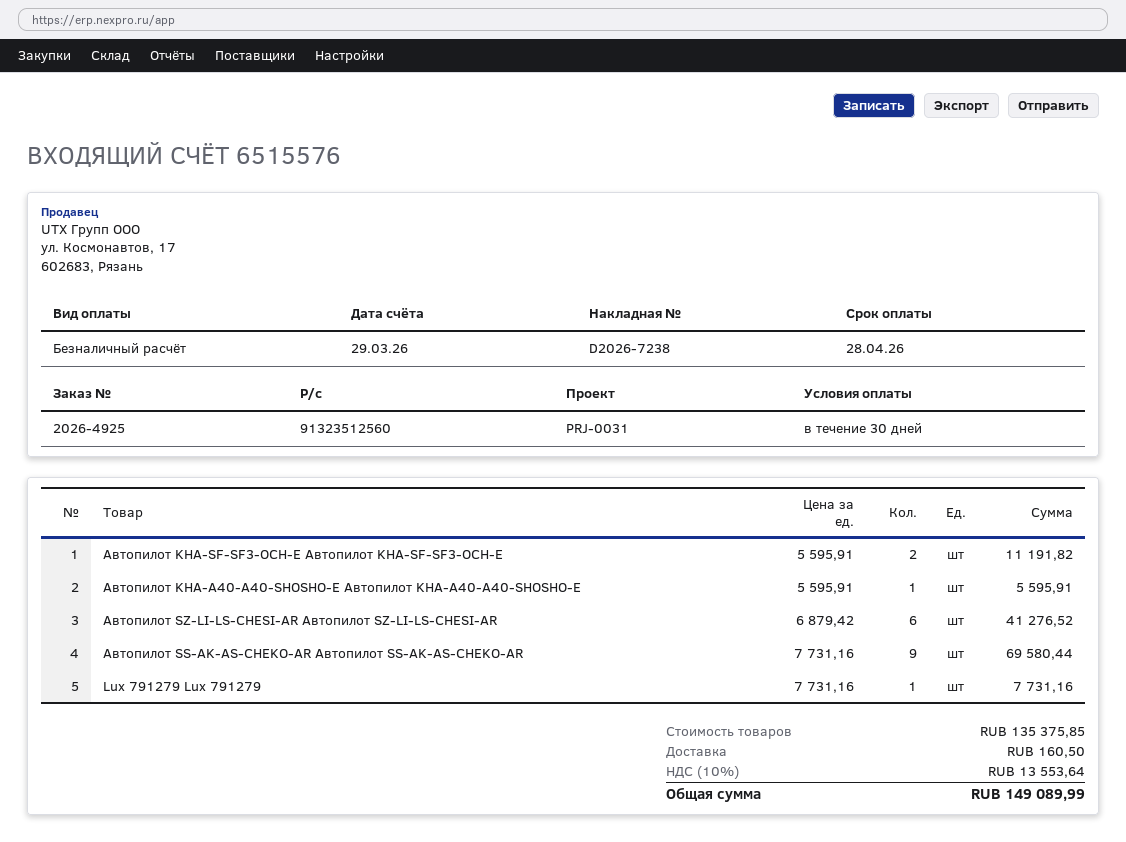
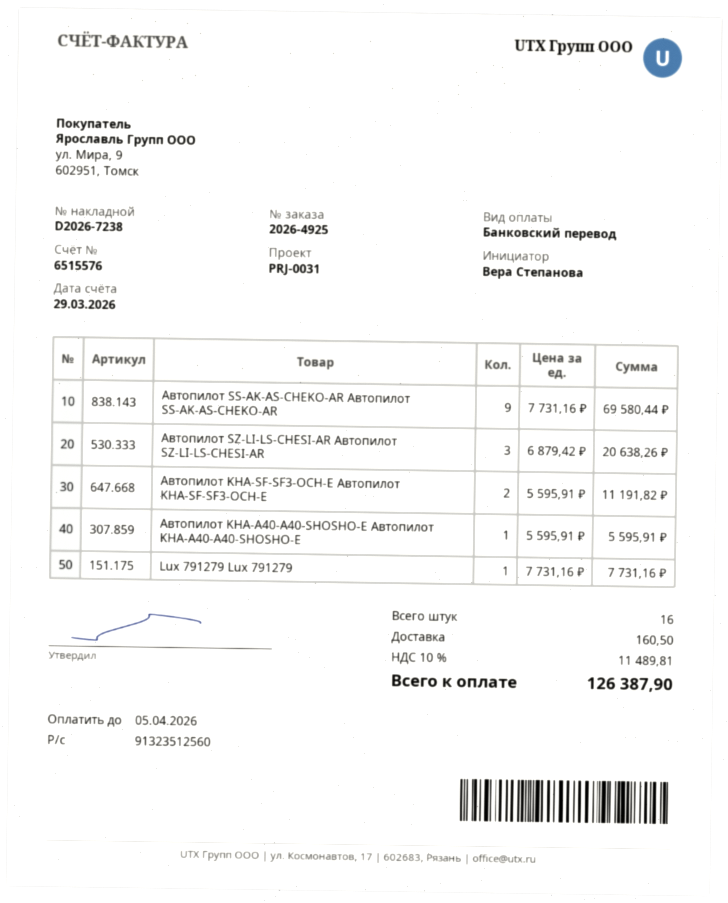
due date: 2026-04-28 -> 2026-04-05
Автопилот SZ-LI-LS-CHESI-AR Автопилот SZ-LI-LS-CHESI-AR: 6 x 6879.42 = 41276.52 -> 3 x 6879.42 = 20638.26
tax: 10% = 13553.64 -> 10% = 11489.81
total: 149089.99 -> 126387.90

